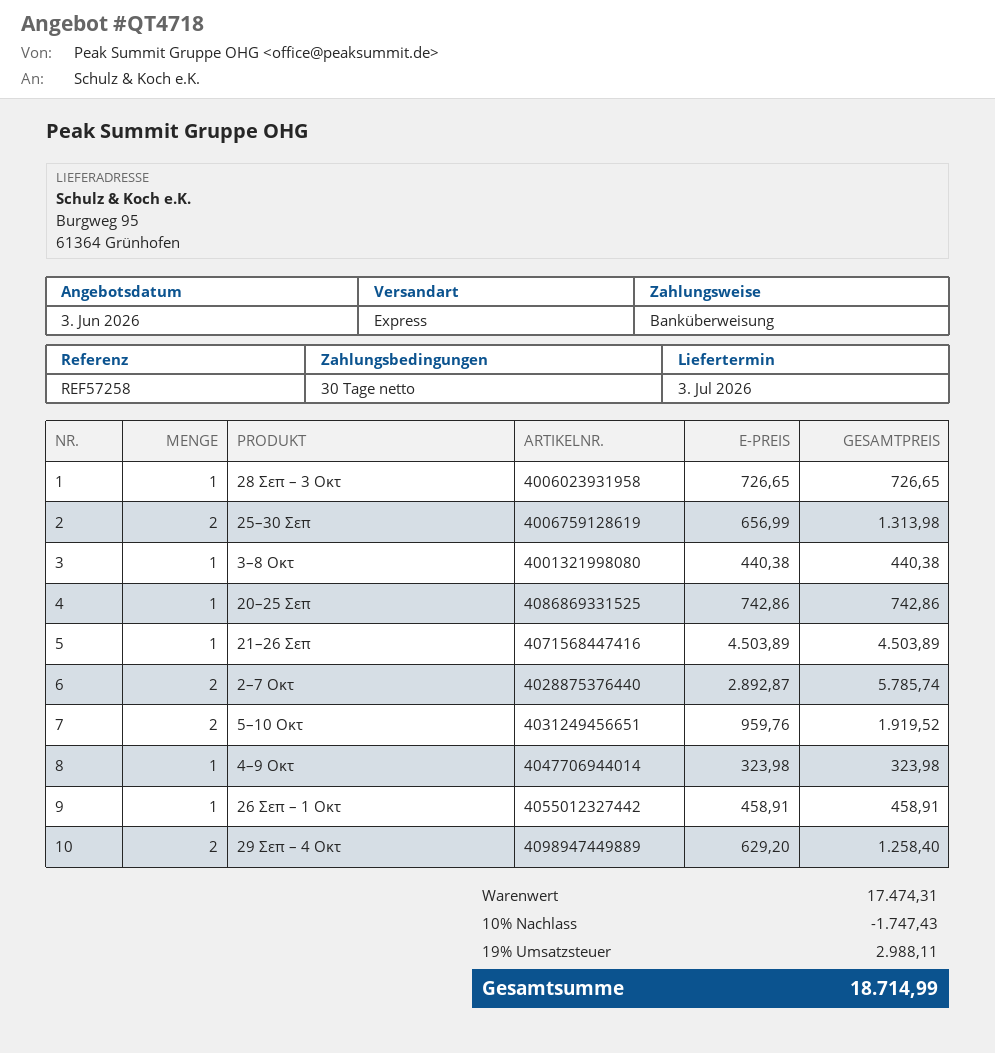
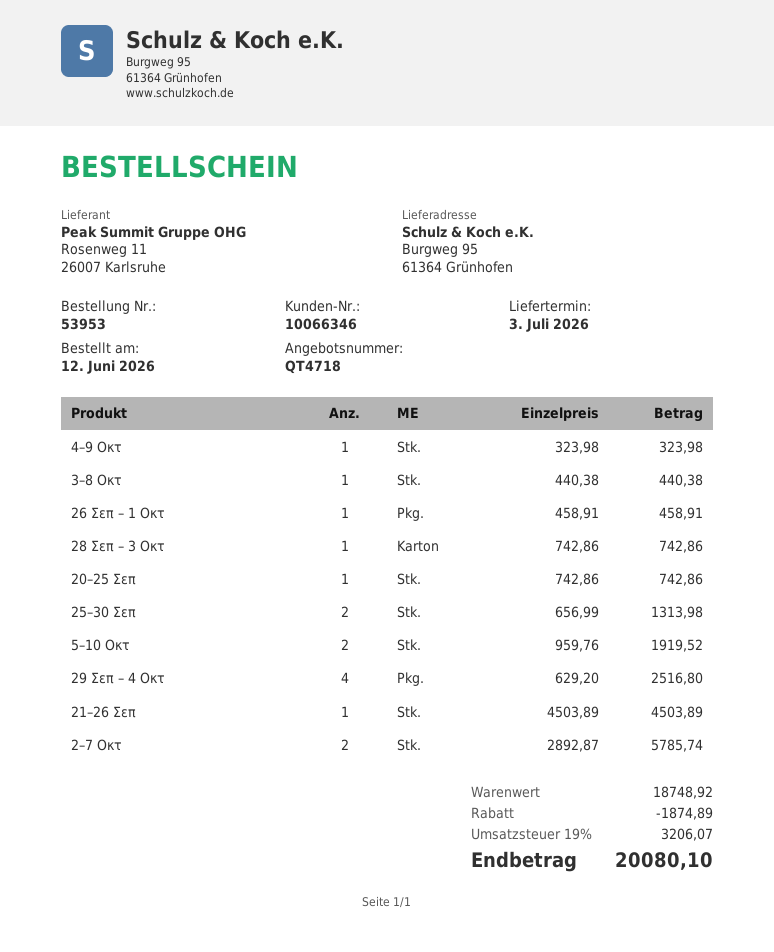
28 Σεπ – 3 Οκτ: 1 x 726.65 = 726.65 -> 1 x 742.86 = 742.86
29 Σεπ – 4 Οκτ: 2 x 629.20 = 1258.40 -> 4 x 629.20 = 2516.80
subtotal: 17474.31 -> 18748.92
discount: 1747.43 -> 1874.89
tax: 19% = 2988.11 -> 19% = 3206.07
total: 18714.99 -> 20080.10

